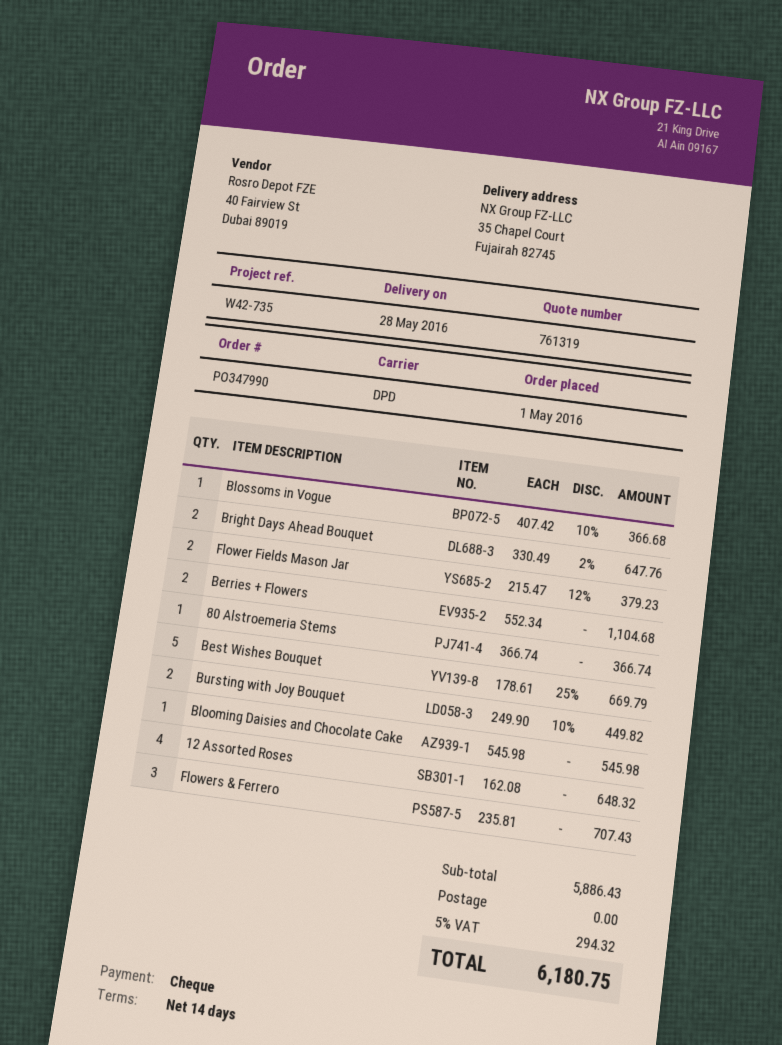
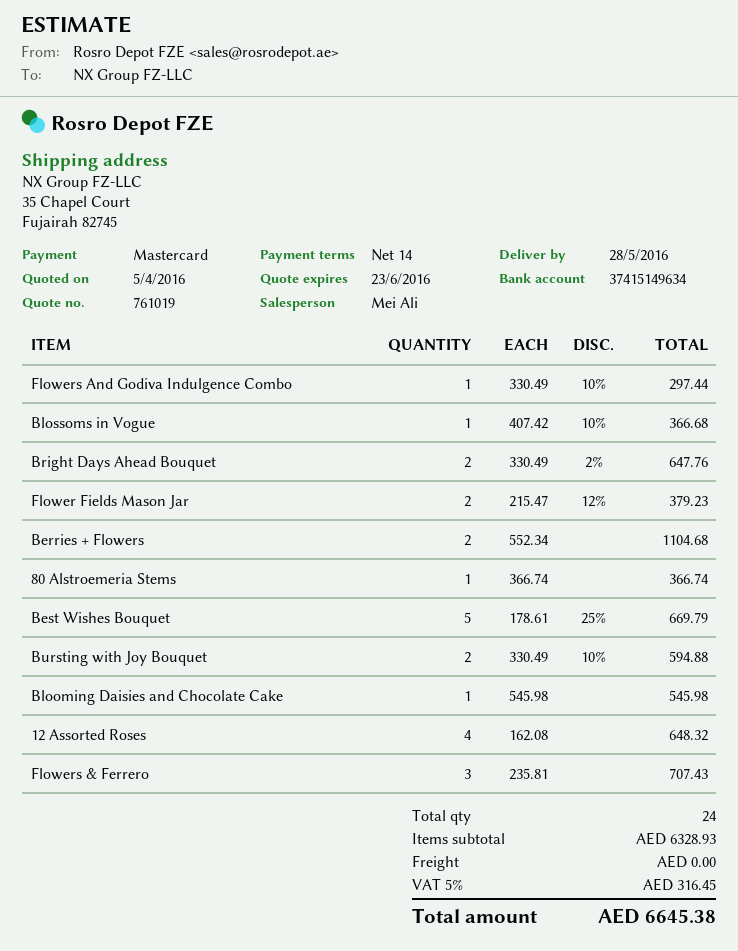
quote number: 761319 -> 761019
payment method: cheque -> Mastercard
Bursting with Joy Bouquet: 2 x 249.90 - 10% = 449.82 -> 2 x 330.49 - 10% = 594.88
Flowers And Godiva Indulgence Combo: none -> 1 x 330.49 - 10% = 297.44
subtotal: 5886.43 -> 6328.93
tax: 5% = 294.32 -> 5% = 316.45
total: 6180.75 -> 6645.38

